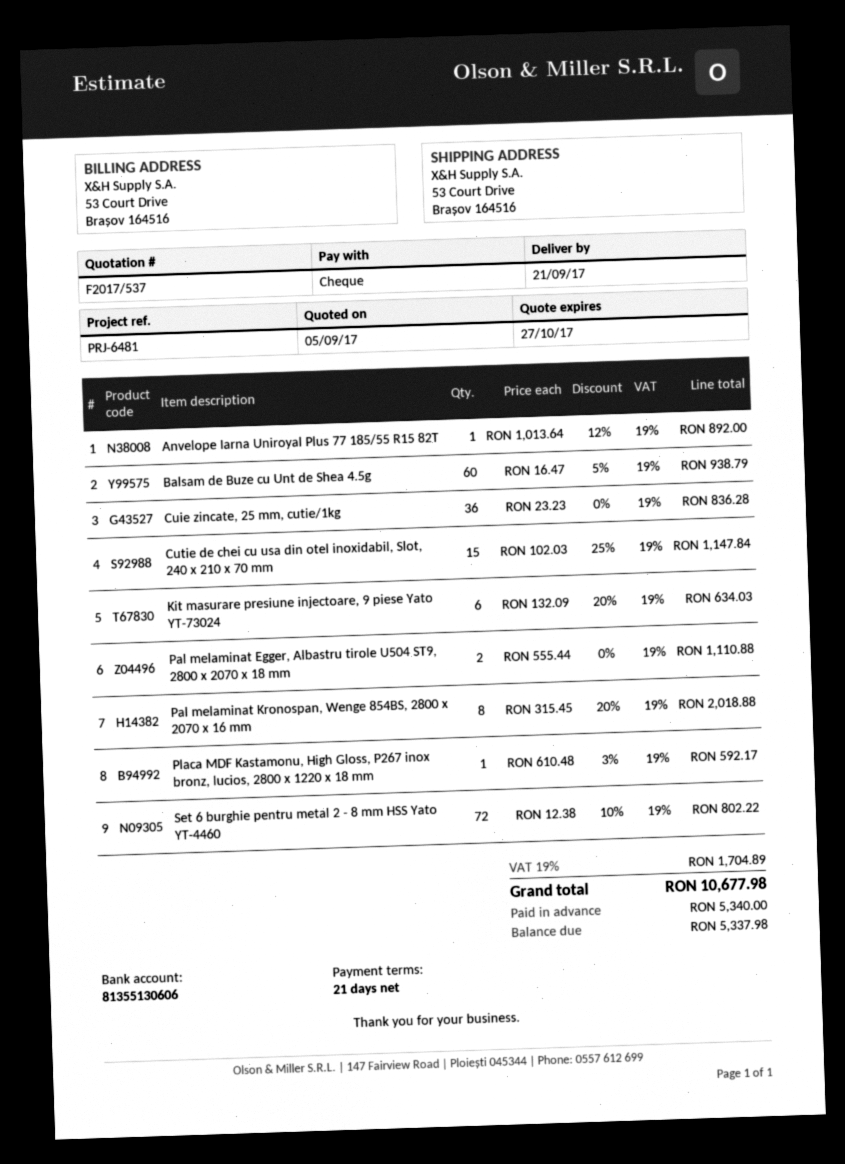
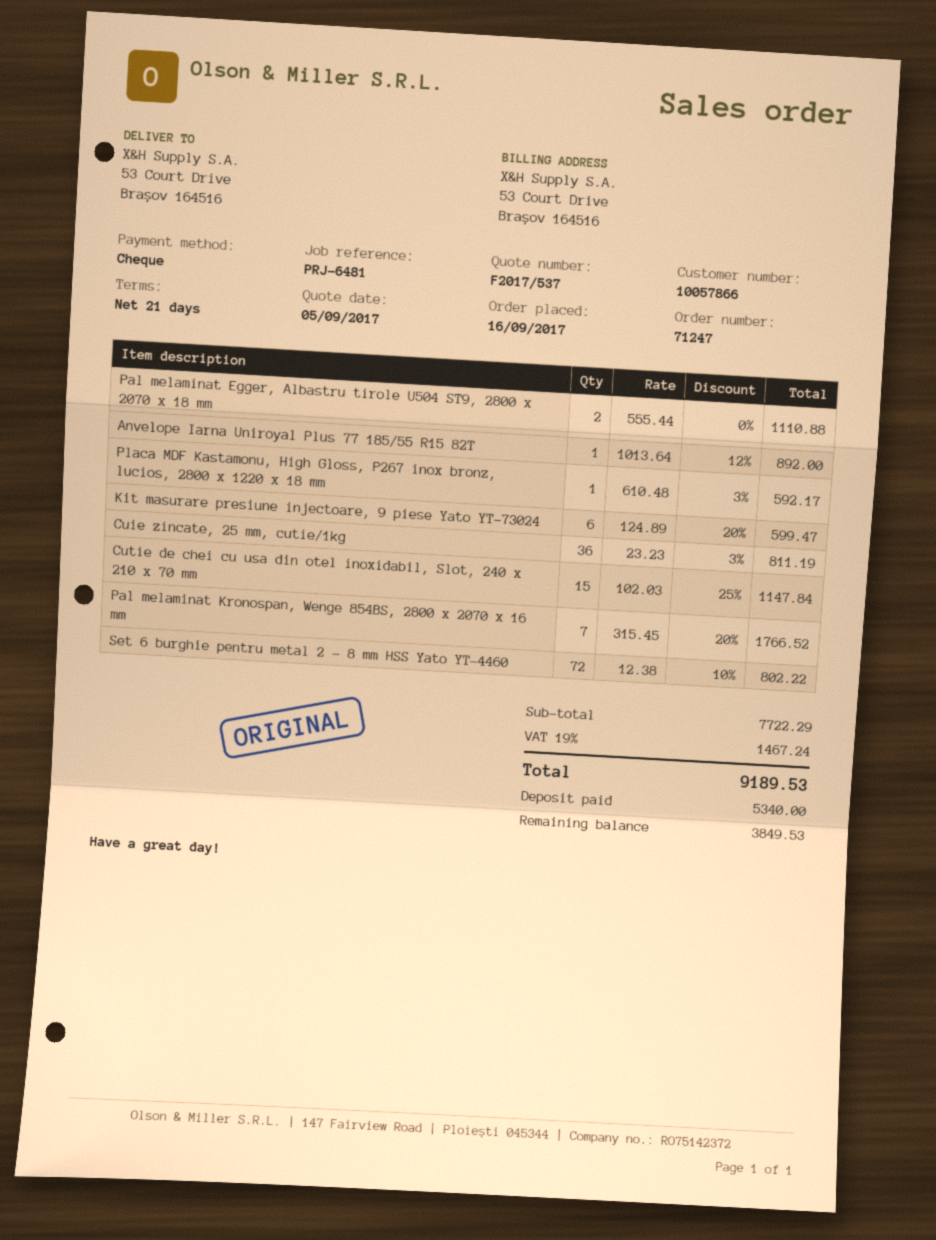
Balsam de Buze cu Unt de Shea 4.5g: 60 x 16.47 - 5% = 938.79 -> none
Cuie zincate, 25 mm, cutie/1kg: 36 x 23.23 = 836.28 -> 36 x 23.23 - 3% = 811.19
Kit masurare presiune injectoare, 9 piese Yato YT-73024: 6 x 132.09 - 20% = 634.03 -> 6 x 124.89 - 20% = 599.47
Pal melaminat Kronospan, Wenge 854BS, 2800 x 2070 x 16 mm: 8 x 315.45 - 20% = 2018.88 -> 7 x 315.45 - 20% = 1766.52
tax: 19% = 1704.89 -> 19% = 1467.24
total: 10677.98 -> 9189.53
balance: 5337.98 -> 3849.53

